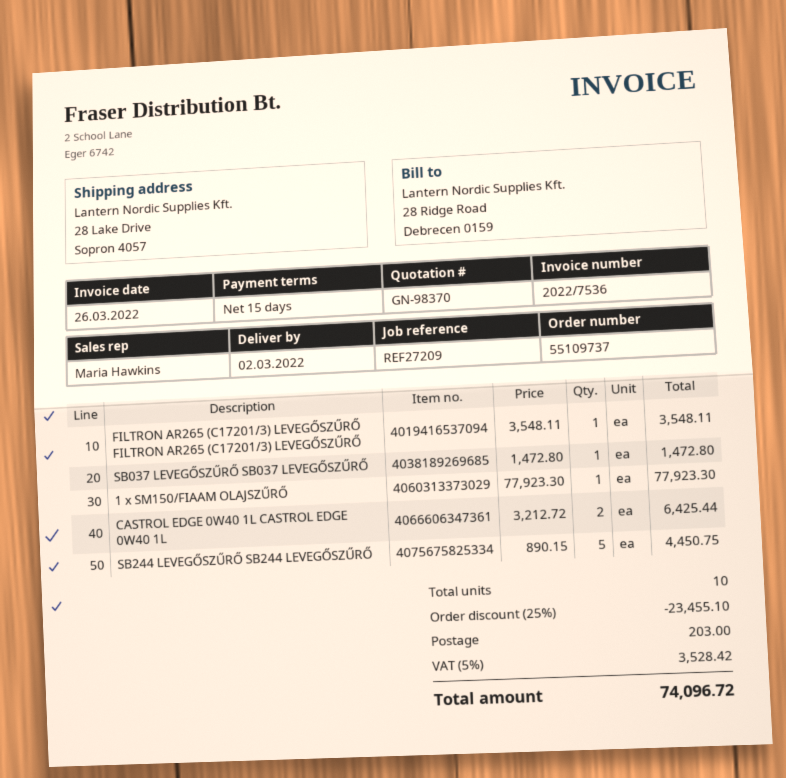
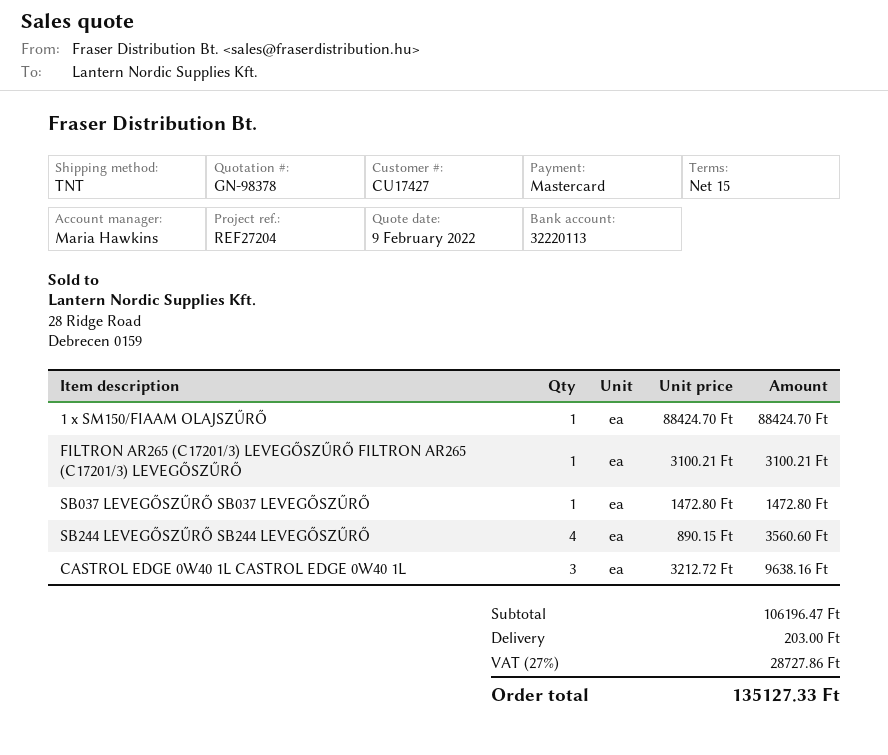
quote number: GN-98370 -> GN-98378
reference: REF27209 -> REF27204
FILTRON AR265 (C17201/3) LEVEGŐSZŰRŐ FILTRON AR265 (C17201/3) LEVEGŐSZŰRŐ: 1 x 3548.11 = 3548.11 -> 1 x 3100.21 = 3100.21
1 x SM150/FIAAM OLAJSZŰRŐ: 1 x 77923.30 = 77923.30 -> 1 x 88424.70 = 88424.70
CASTROL EDGE 0W40 1L CASTROL EDGE 0W40 1L: 2 x 3212.72 = 6425.44 -> 3 x 3212.72 = 9638.16
SB244 LEVEGŐSZŰRŐ SB244 LEVEGŐSZŰRŐ: 5 x 890.15 = 4450.75 -> 4 x 890.15 = 3560.60
discount: 25% = 23455.10 -> none
tax: 5% = 3528.42 -> 27% = 28727.86
total: 74096.72 -> 135127.33

